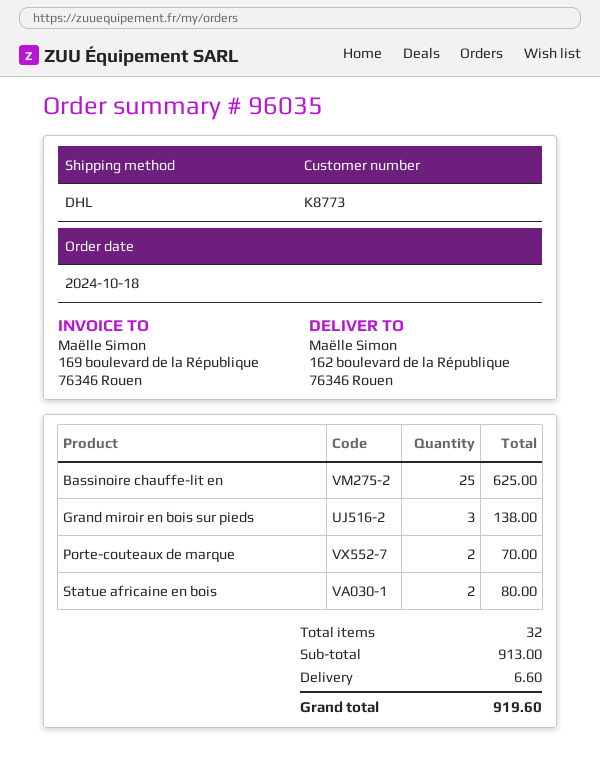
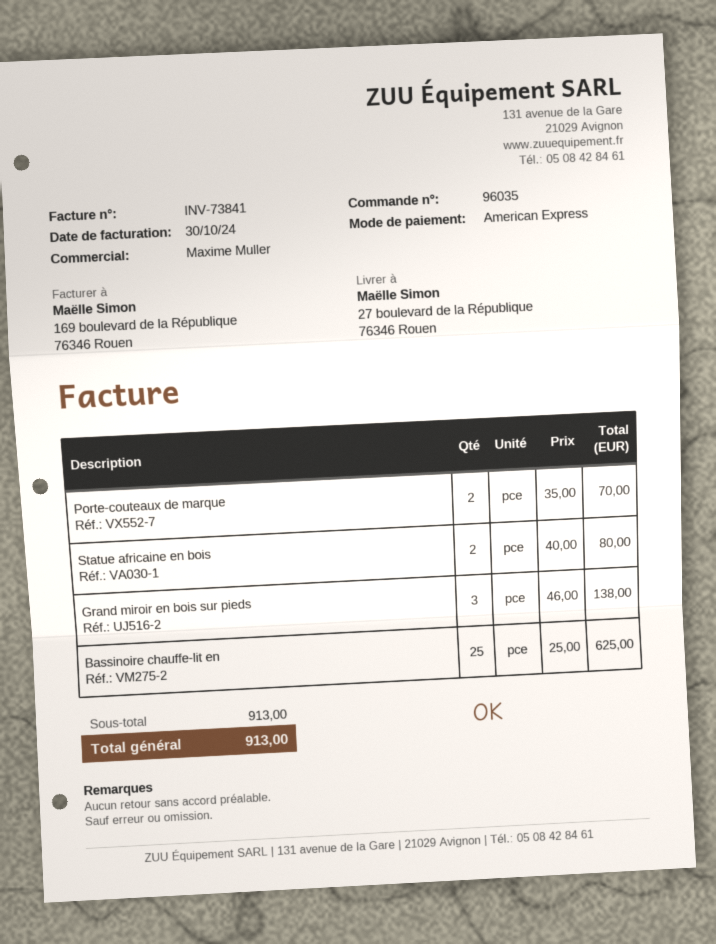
ship to: 162 boulevard de la République, 76346 Rouen -> 27 boulevard de la République, 76346 Rouen
shipping: 6.60 -> none
total: 919.60 -> 913.00

